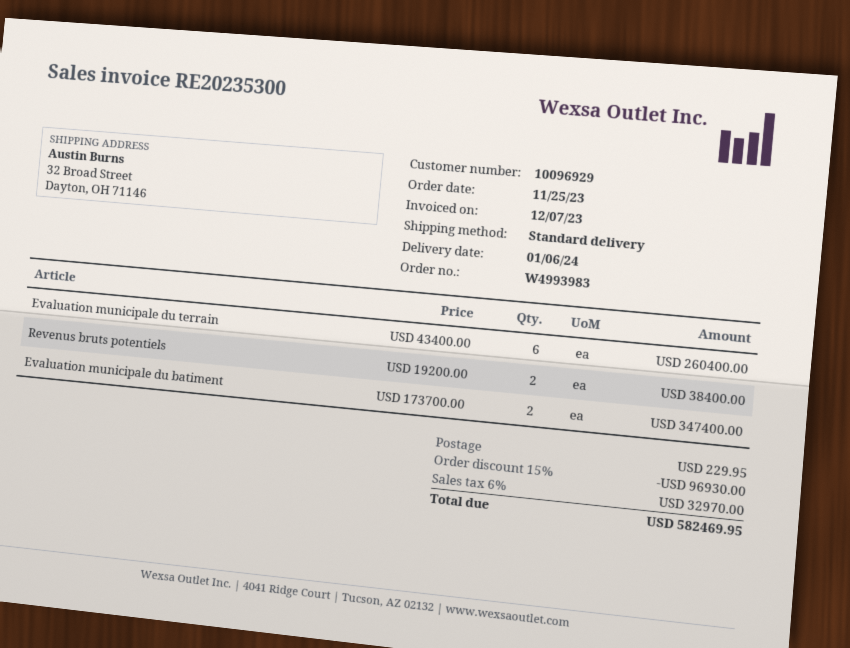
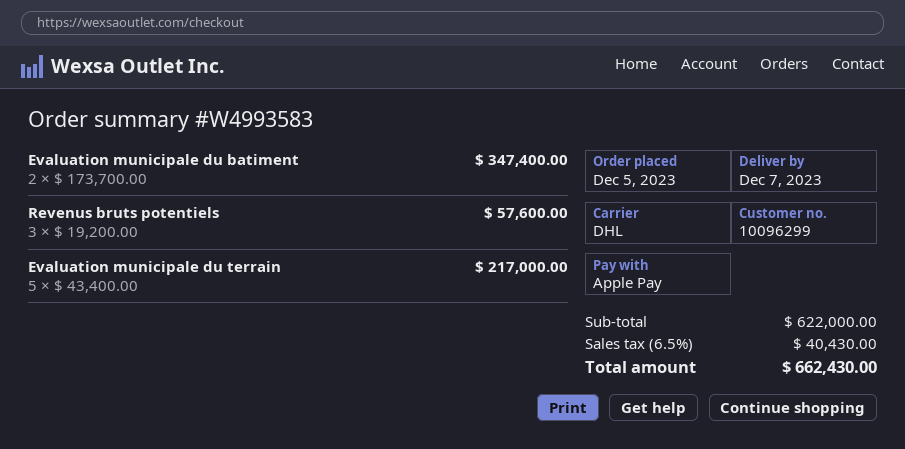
order number: W4993983 -> W4993583
order date: 2023-11-25 -> 2023-12-05
delivery date: 2024-01-06 -> 2023-12-07
customer number: 10096929 -> 10096299
shipping method: standard -> DHL
Evaluation municipale du terrain: 6 x 43400.00 = 260400.00 -> 5 x 43400.00 = 217000.00
Revenus bruts potentiels: 2 x 19200.00 = 38400.00 -> 3 x 19200.00 = 57600.00
discount: 15% = 96930.00 -> none
shipping: 229.95 -> none
tax: 6% = 32970.00 -> 6.5% = 40430.00
total: 582469.95 -> 662430.00

